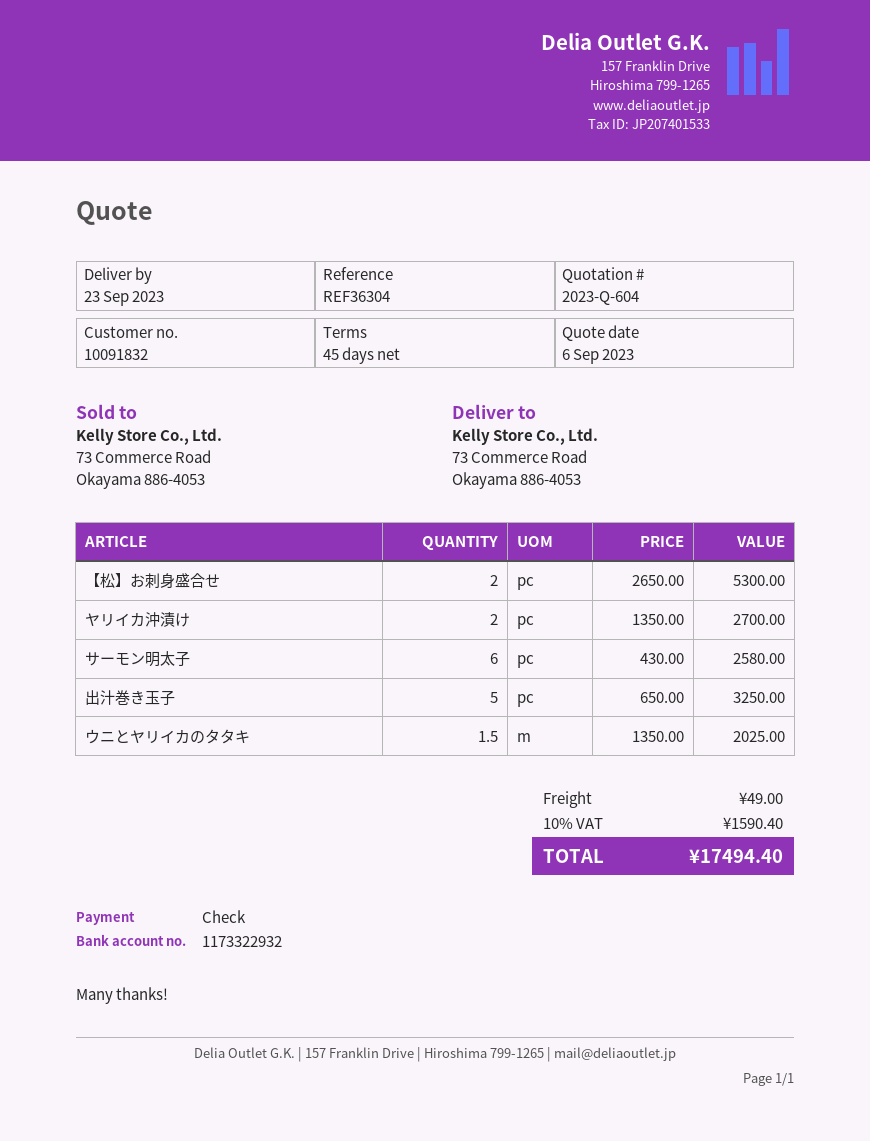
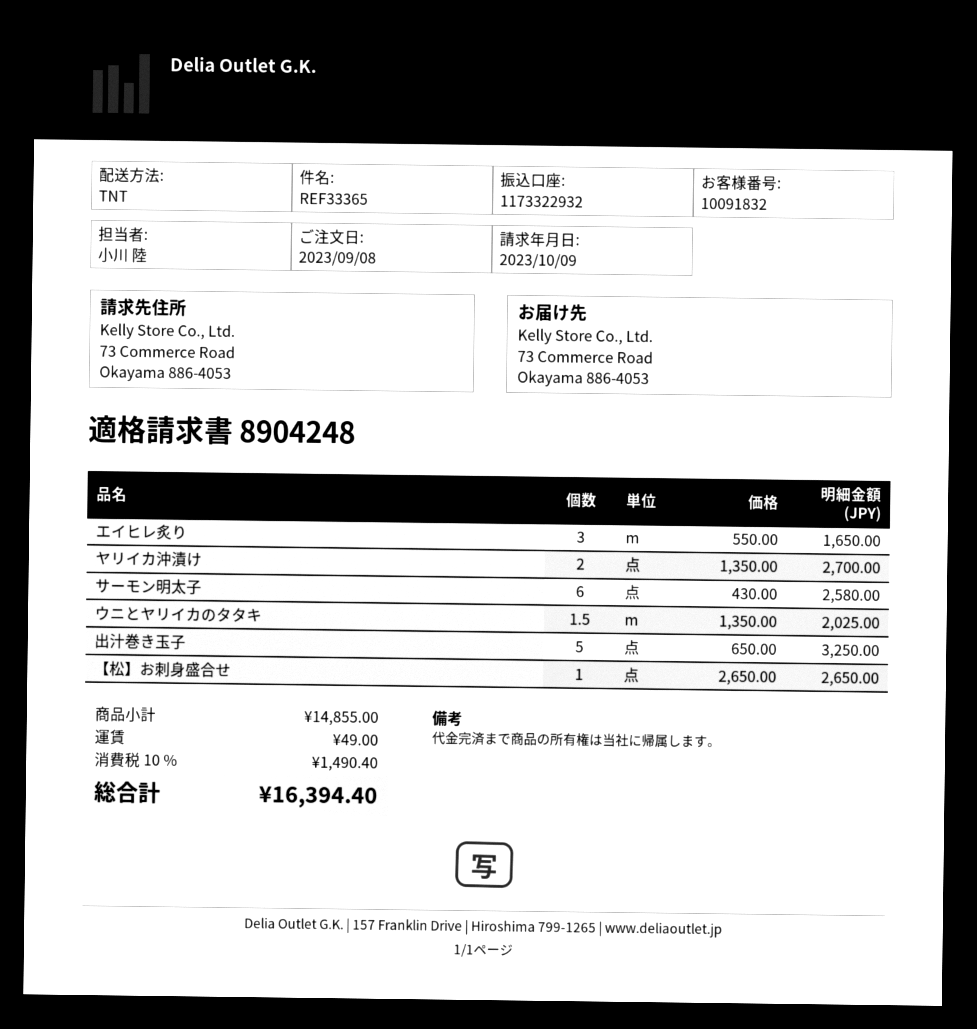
reference: REF36304 -> REF33365
【松】お刺身盛合せ: 2 x 2650.00 = 5300.00 -> 1 x 2650.00 = 2650.00
エイヒレ炙り: none -> 3 x 550.00 = 1650.00
tax: 10% = 1590.40 -> 10% = 1490.40
total: 17494.40 -> 16394.40

